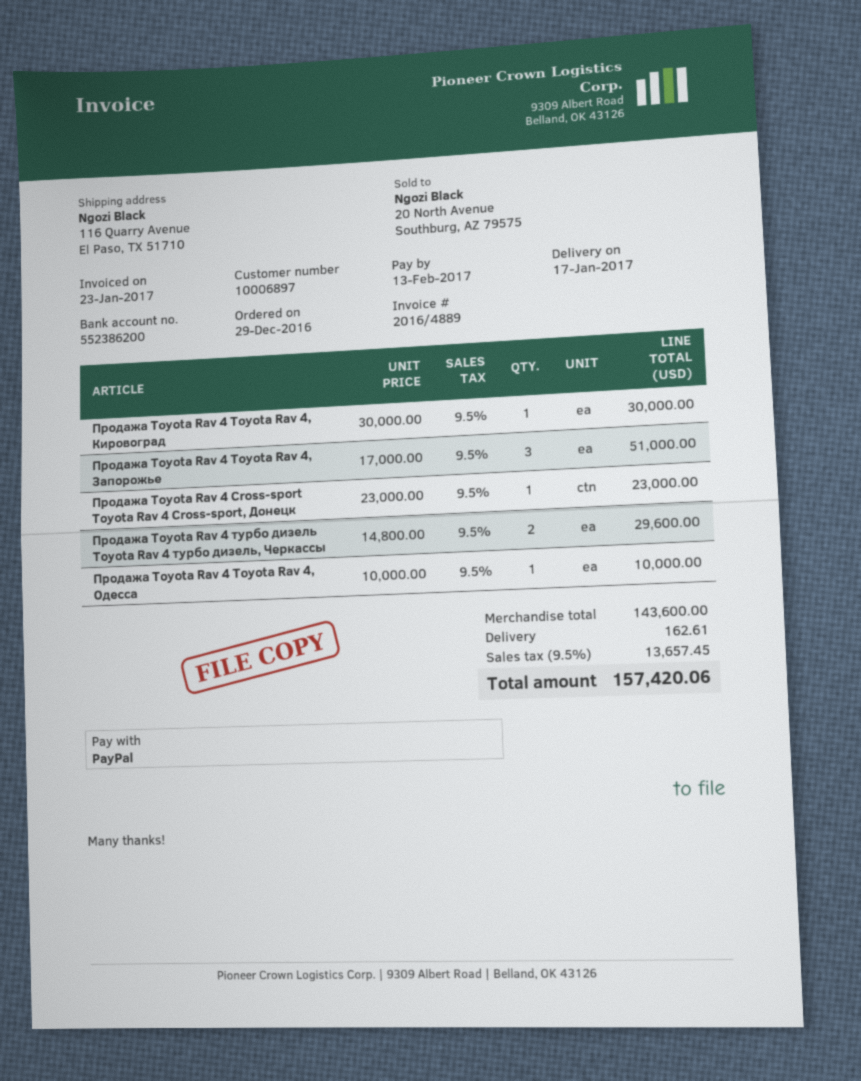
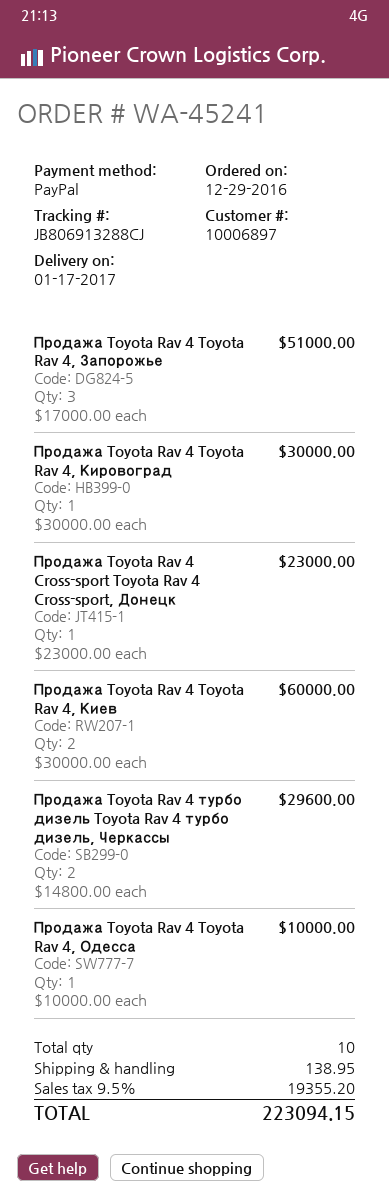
Продажа Toyota Rav 4 Toyota Rav 4, Киев: none -> 2 x 30000.00 = 60000.00
shipping: 162.61 -> 138.95
tax: 9.5% = 13657.45 -> 9.5% = 19355.20
total: 157420.06 -> 223094.15

